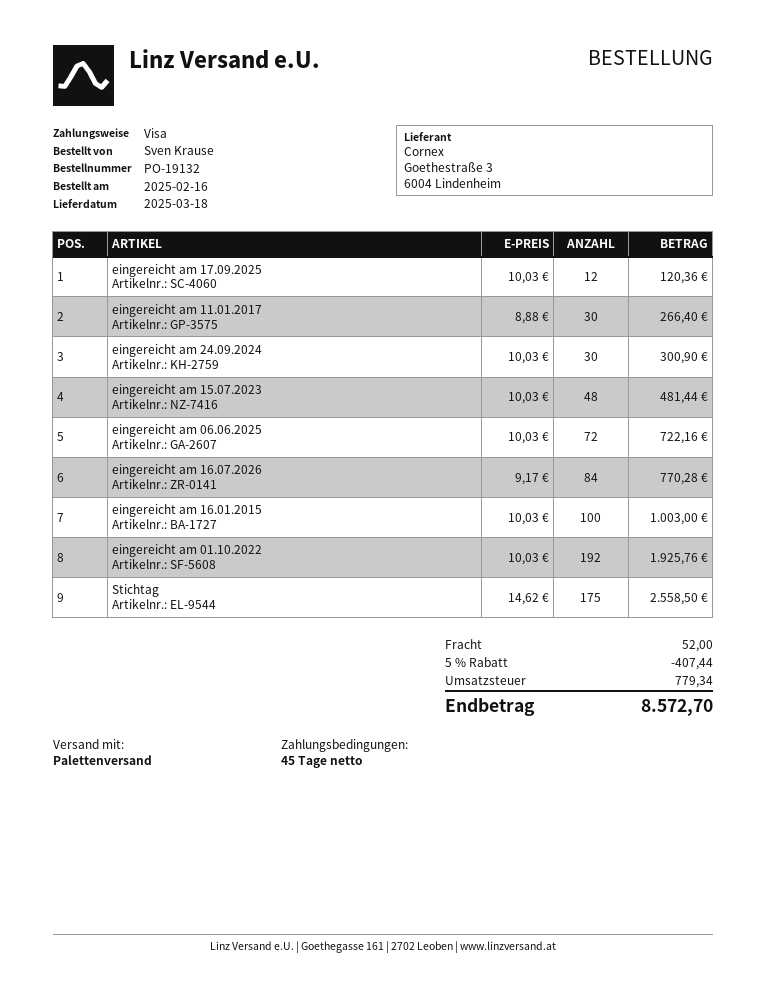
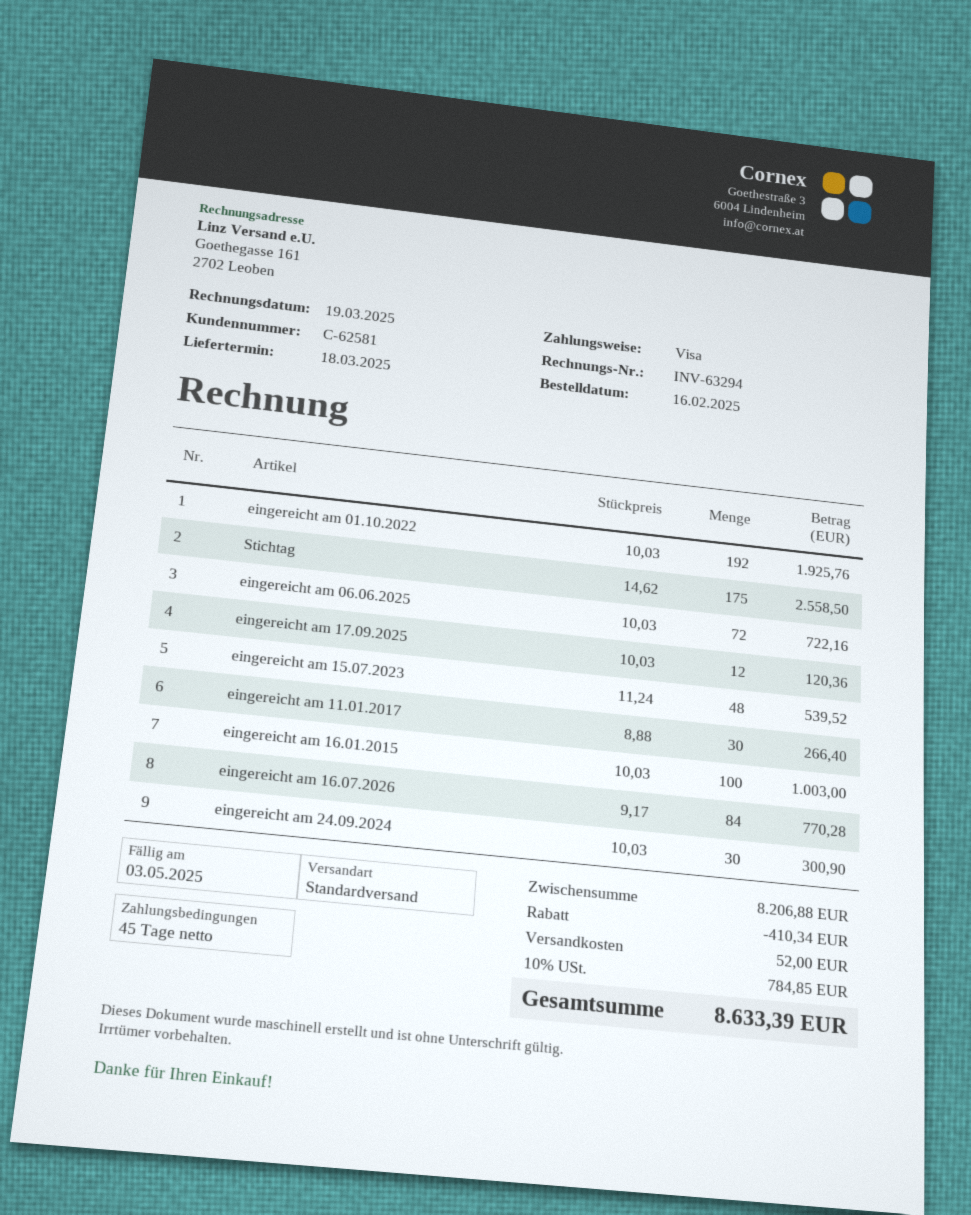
shipping method: pallet freight -> standard
eingereicht am 15.07.2023: 48 x 10.03 = 481.44 -> 48 x 11.24 = 539.52
discount: 407.44 -> 410.34
tax: 779.34 -> 784.85
total: 8572.70 -> 8633.39

